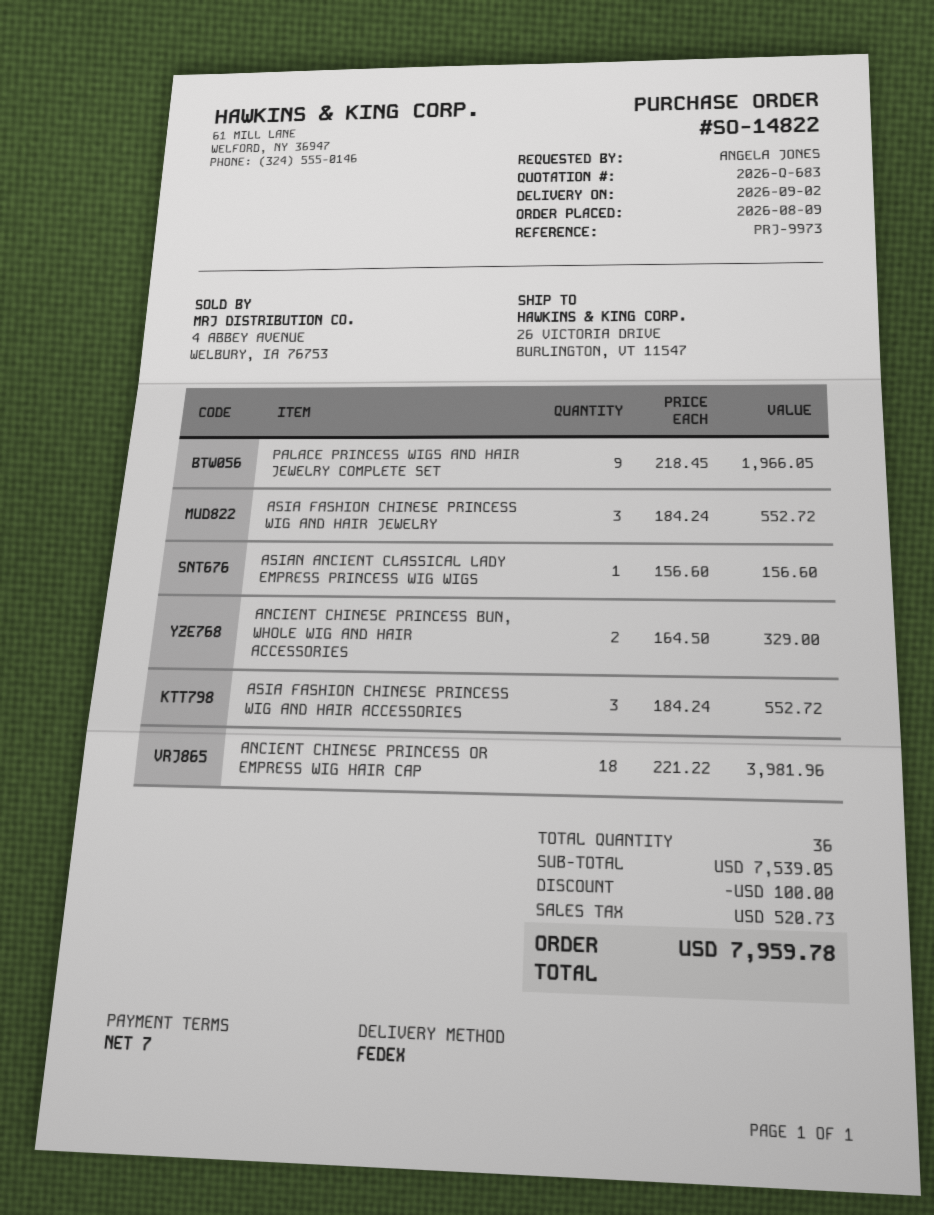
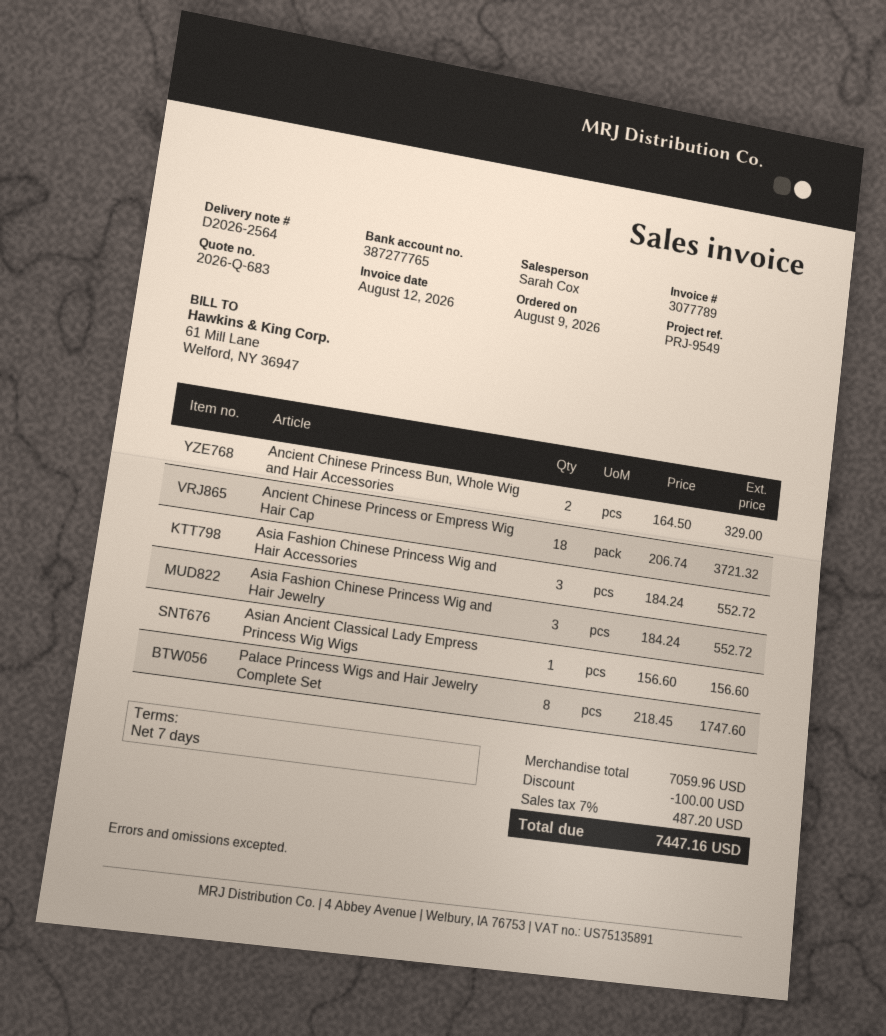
reference: PRJ-9973 -> PRJ-9549
PALACE PRINCESS WIGS AND HAIR JEWELRY COMPLETE SET: 9 x 218.45 = 1966.05 -> 8 x 218.45 = 1747.60
ANCIENT CHINESE PRINCESS OR EMPRESS WIG HAIR CAP: 18 x 221.22 = 3981.96 -> 18 x 206.74 = 3721.32
subtotal: 7539.05 -> 7059.96
tax: 520.73 -> 487.20
total: 7959.78 -> 7447.16

